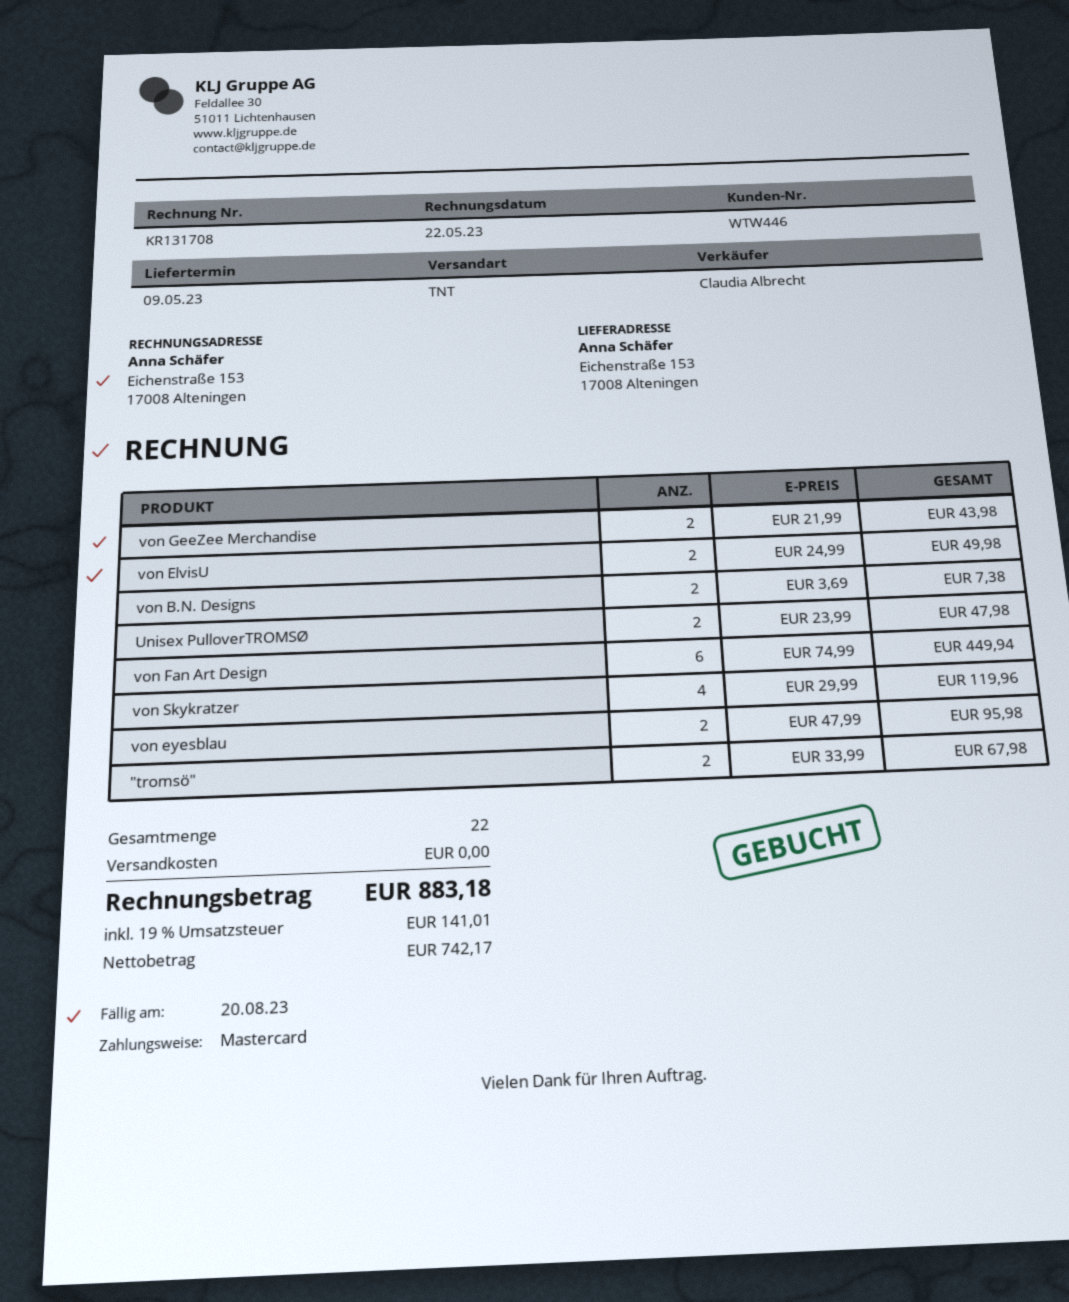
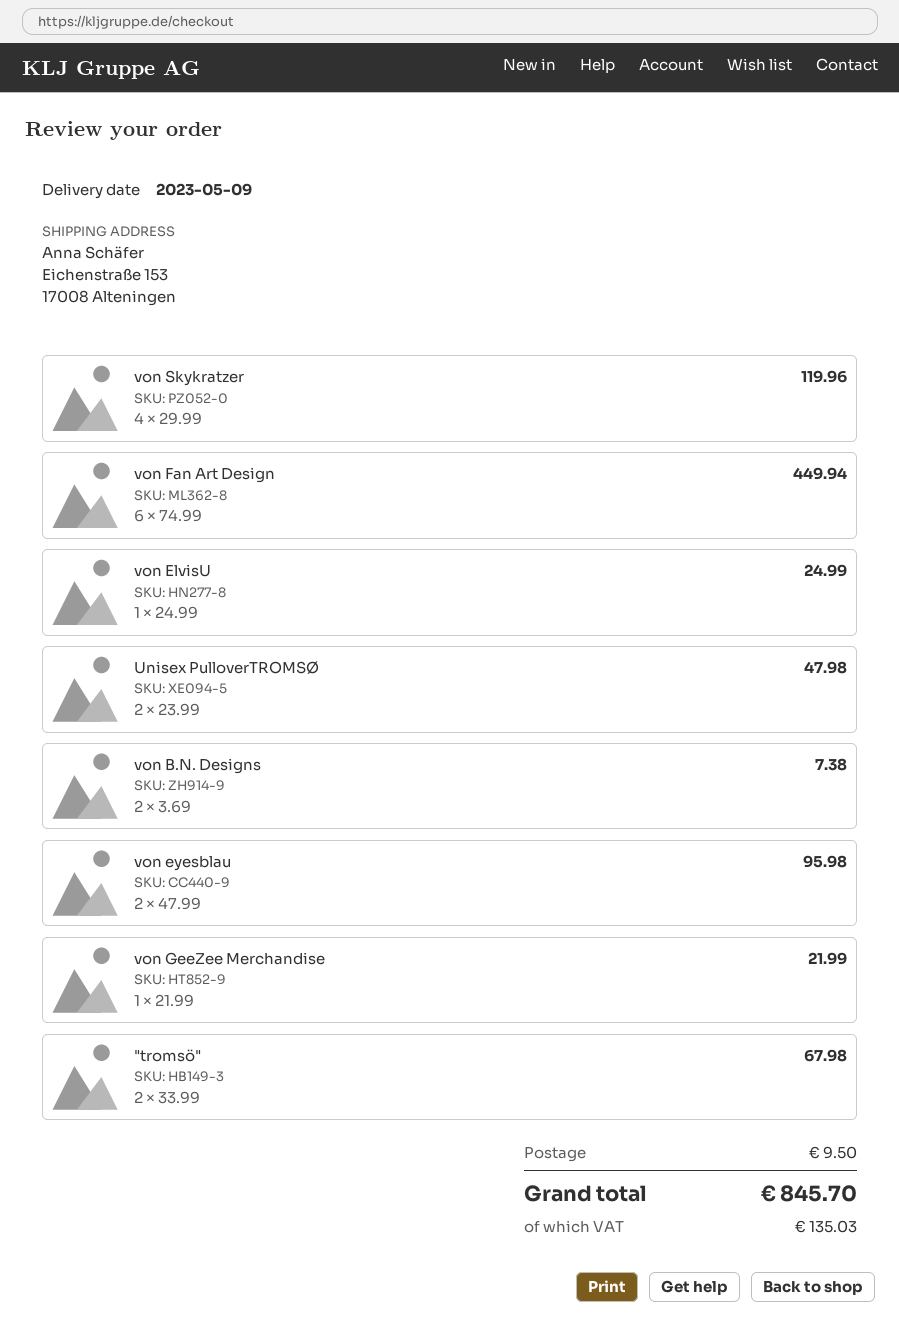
von GeeZee Merchandise: 2 x 21.99 = 43.98 -> 1 x 21.99 = 21.99
von ElvisU: 2 x 24.99 = 49.98 -> 1 x 24.99 = 24.99
shipping: 0.00 -> 9.50
tax: 141.01 -> 135.03
total: 883.18 -> 845.70

